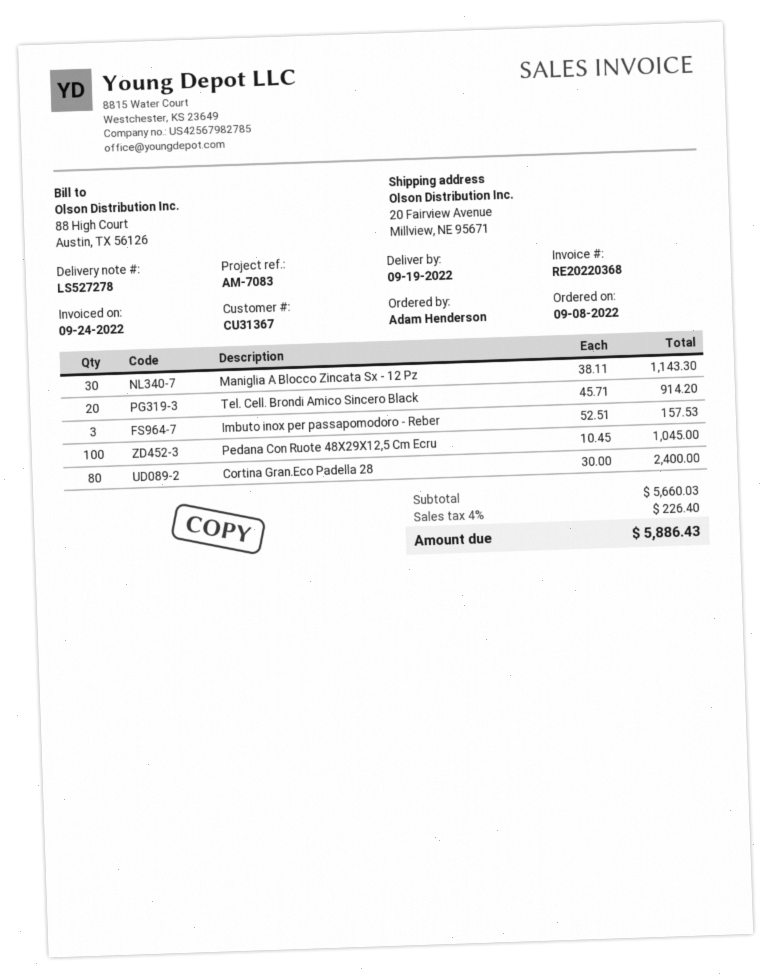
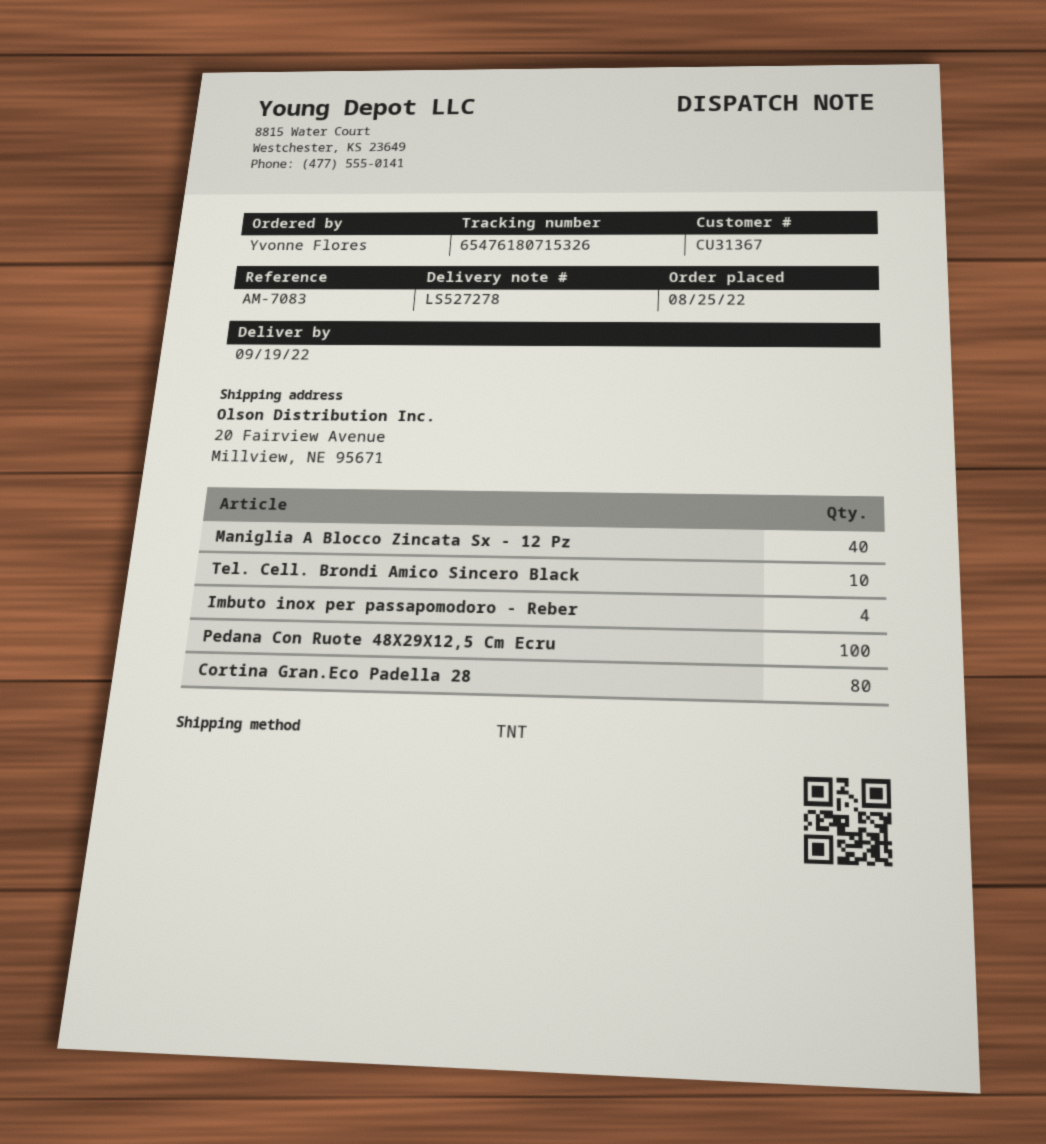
order date: 2022-09-08 -> 2022-08-25
ordered by: Adam Henderson -> Yvonne Flores
Maniglia A Blocco Zincata Sx - 12 Pz: 30 -> 40
Tel. Cell. Brondi Amico Sincero Black: 20 -> 10
Imbuto inox per passapomodoro - Reber: 3 -> 4

